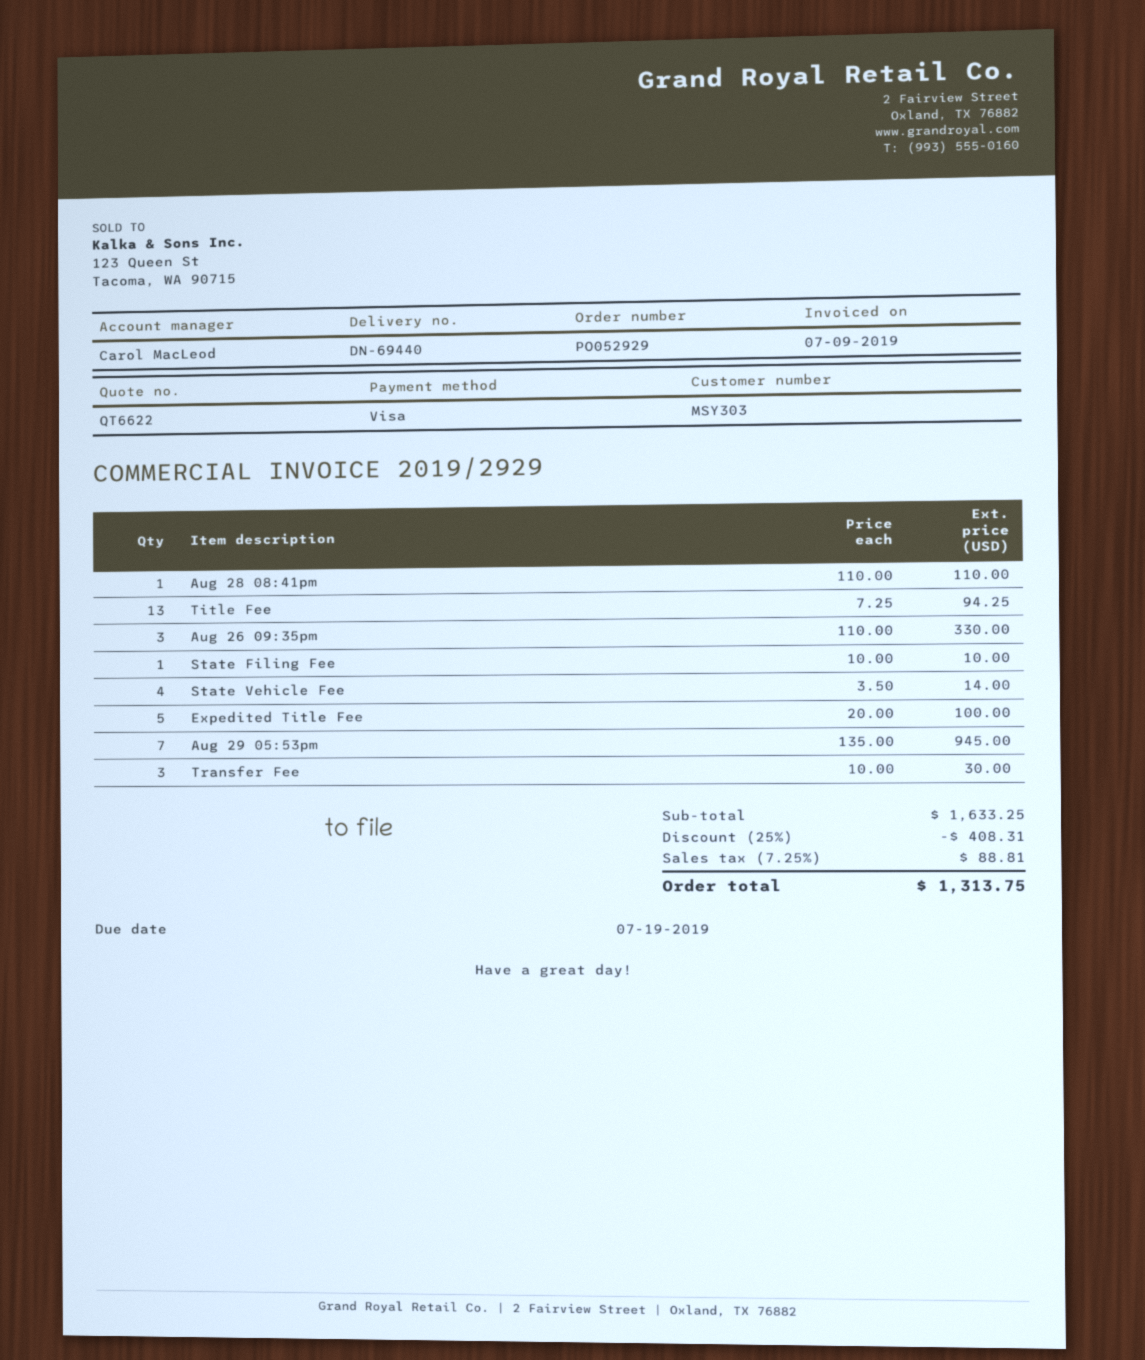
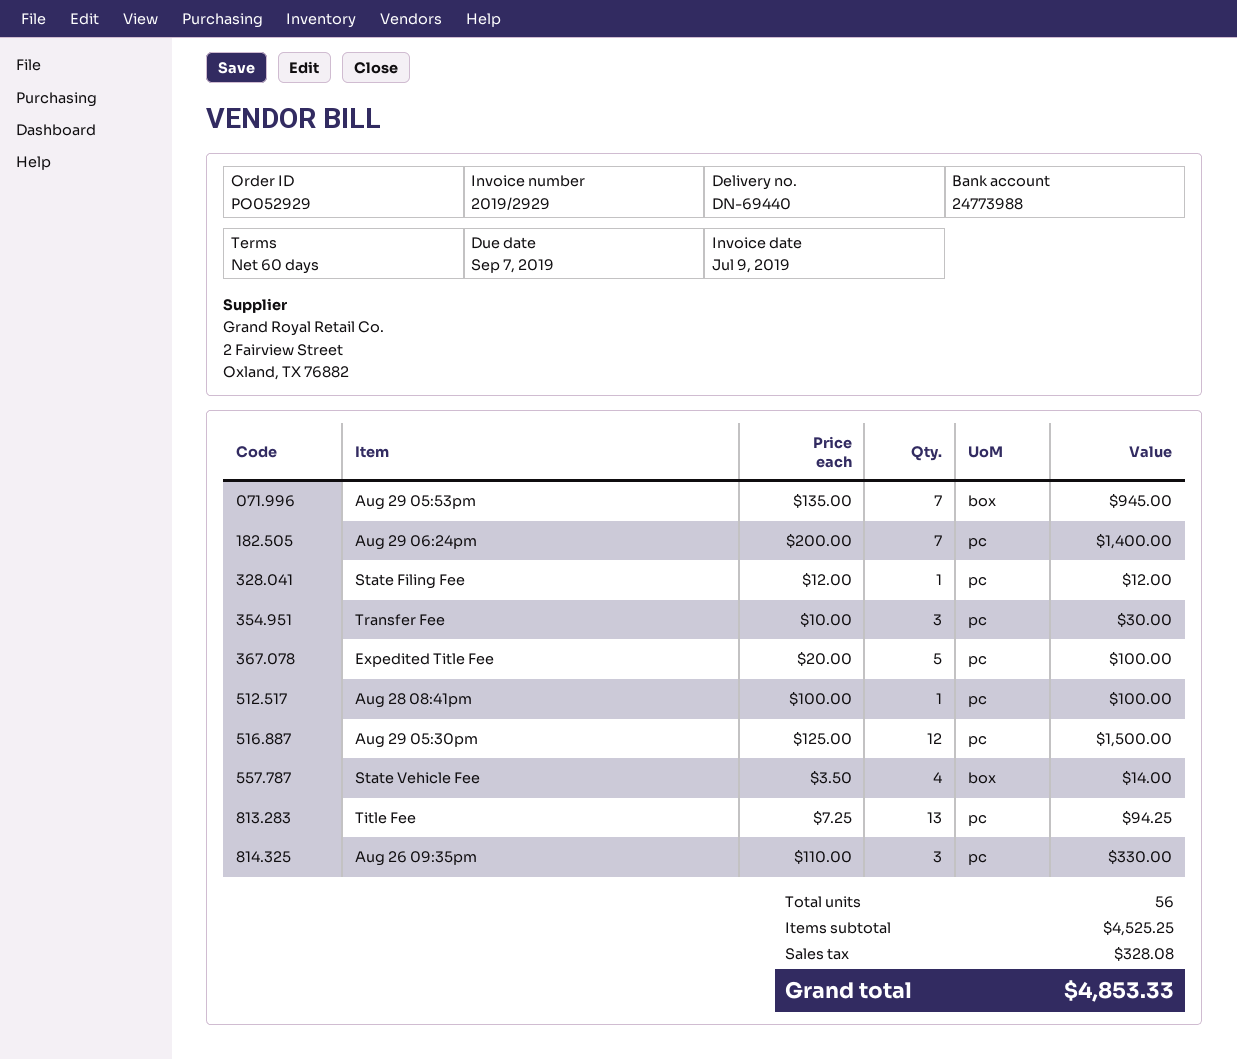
due date: 2019-07-19 -> 2019-09-07
Aug 28 08:41pm: 1 x 110.00 = 110.00 -> 1 x 100.00 = 100.00
State Filing Fee: 1 x 10.00 = 10.00 -> 1 x 12.00 = 12.00
Aug 29 06:24pm: none -> 7 x 200.00 = 1400.00
Aug 29 05:30pm: none -> 12 x 125.00 = 1500.00
subtotal: 1633.25 -> 4525.25
discount: 25% = 408.31 -> none
tax: 88.81 -> 328.08
total: 1313.75 -> 4853.33

